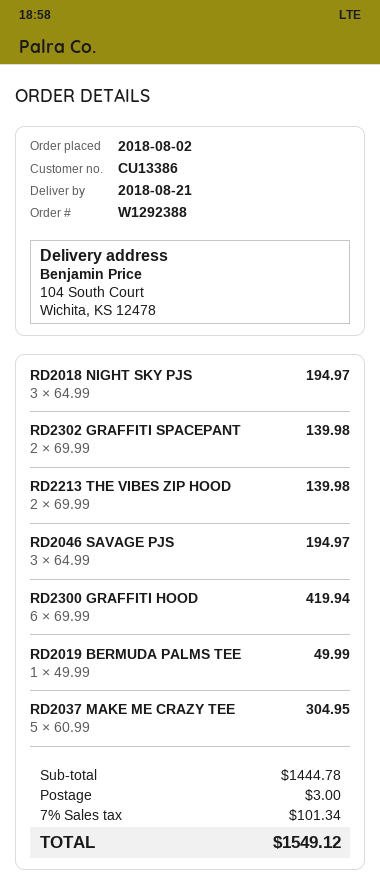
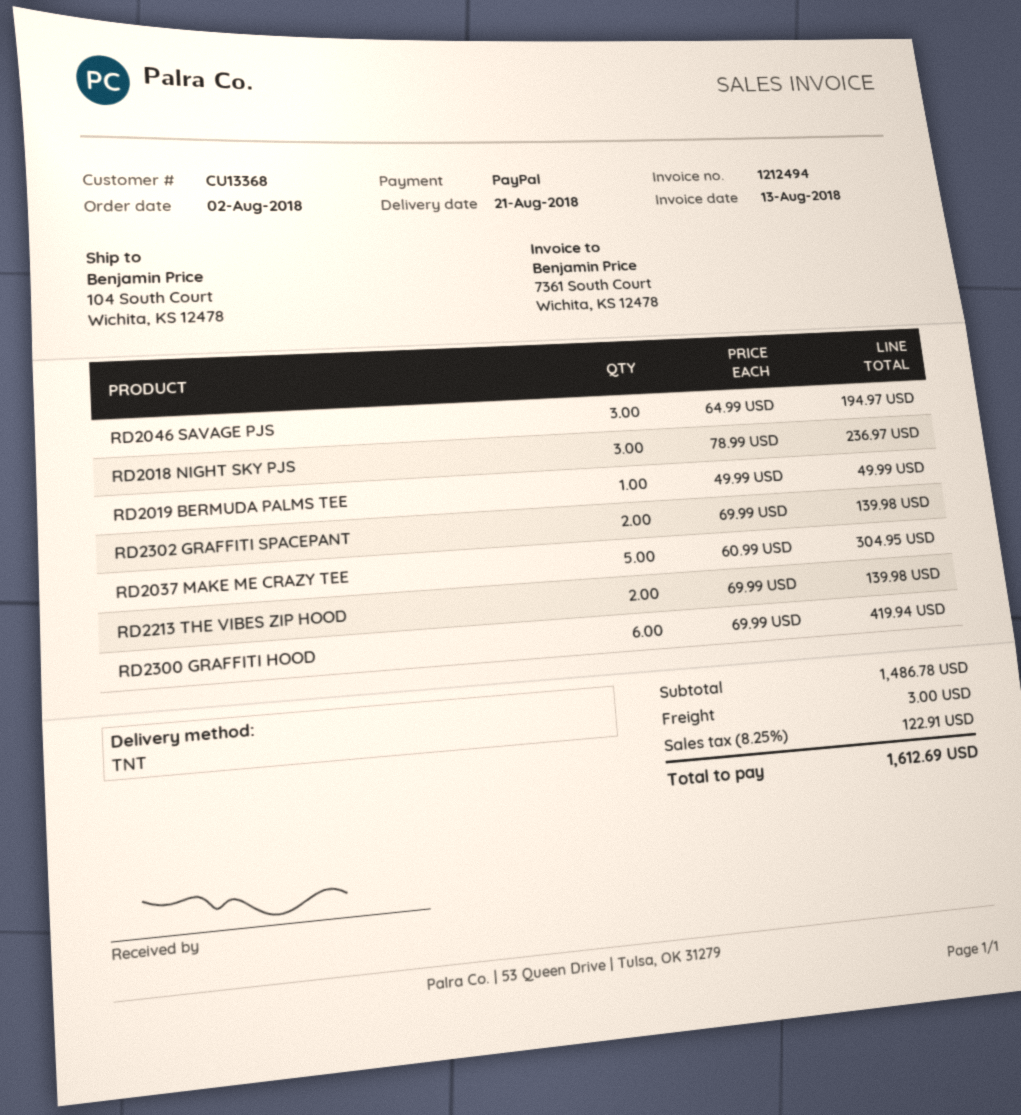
customer number: CU13386 -> CU13368
RD2018 NIGHT SKY PJS: 3 x 64.99 = 194.97 -> 3 x 78.99 = 236.97
subtotal: 1444.78 -> 1486.78
tax: 7% = 101.34 -> 8.25% = 122.91
total: 1549.12 -> 1612.69

